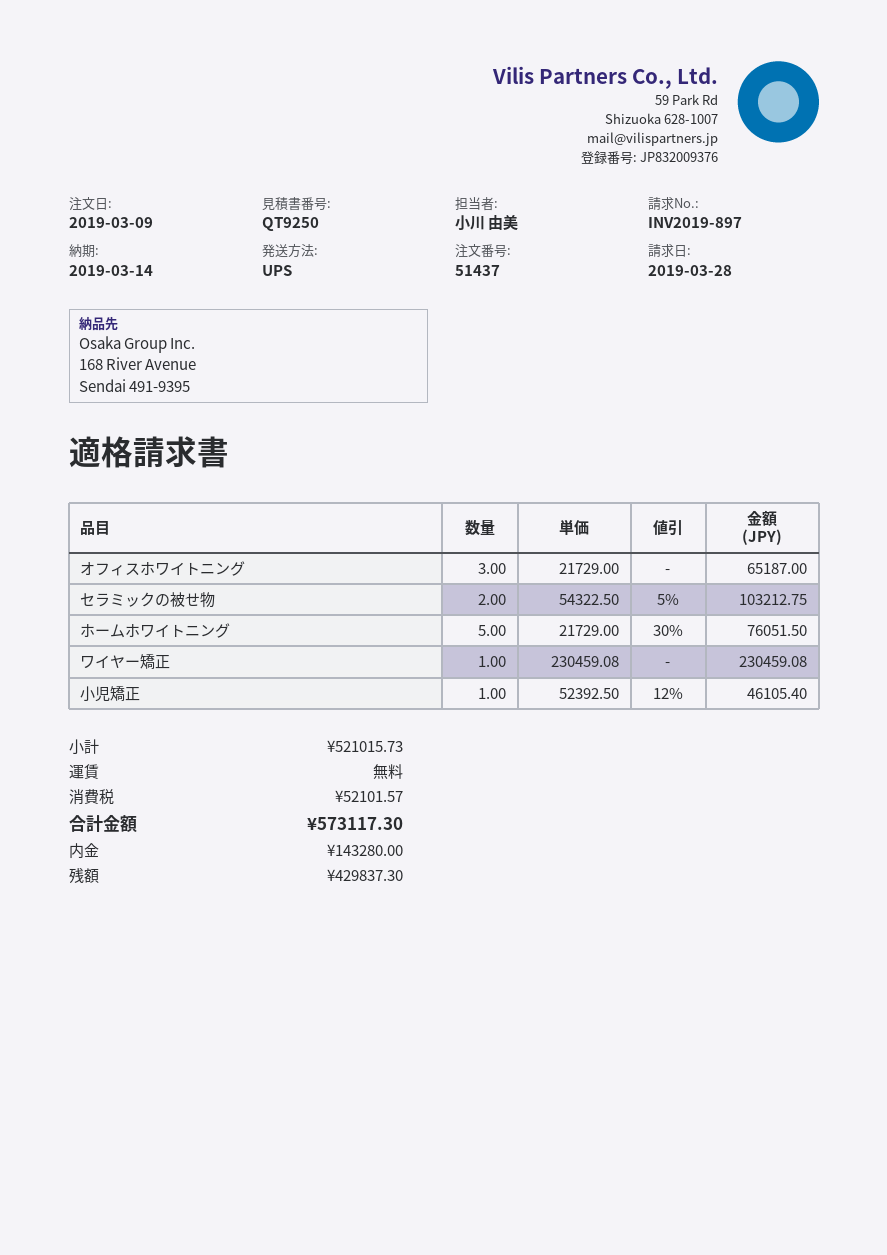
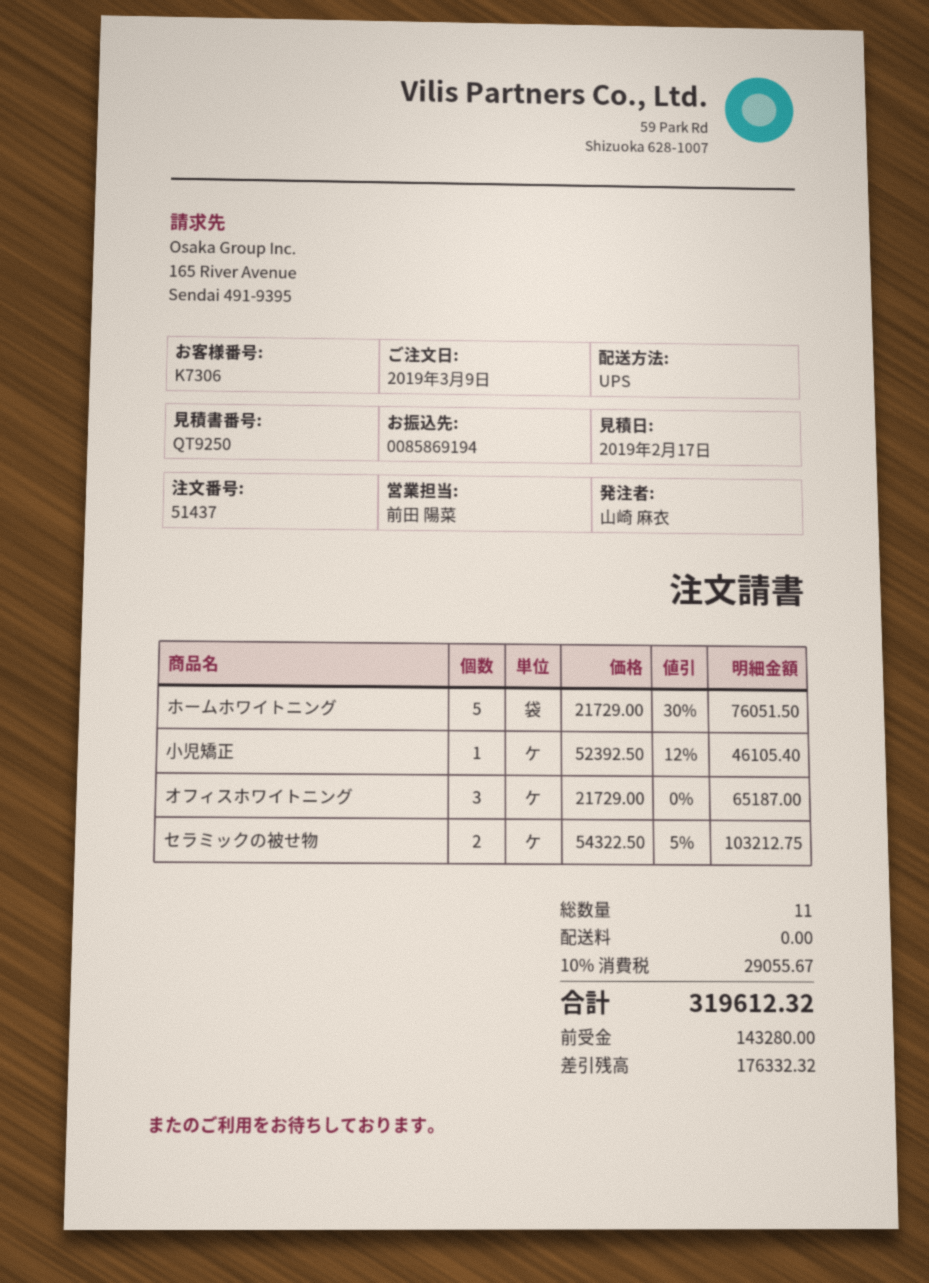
sales rep: 小川 由美 -> 前田 陽菜
ワイヤー矯正: 1 x 230459.08 = 230459.08 -> none
tax: 52101.57 -> 29055.67
total: 573117.30 -> 319612.32
balance: 429837.30 -> 176332.32

